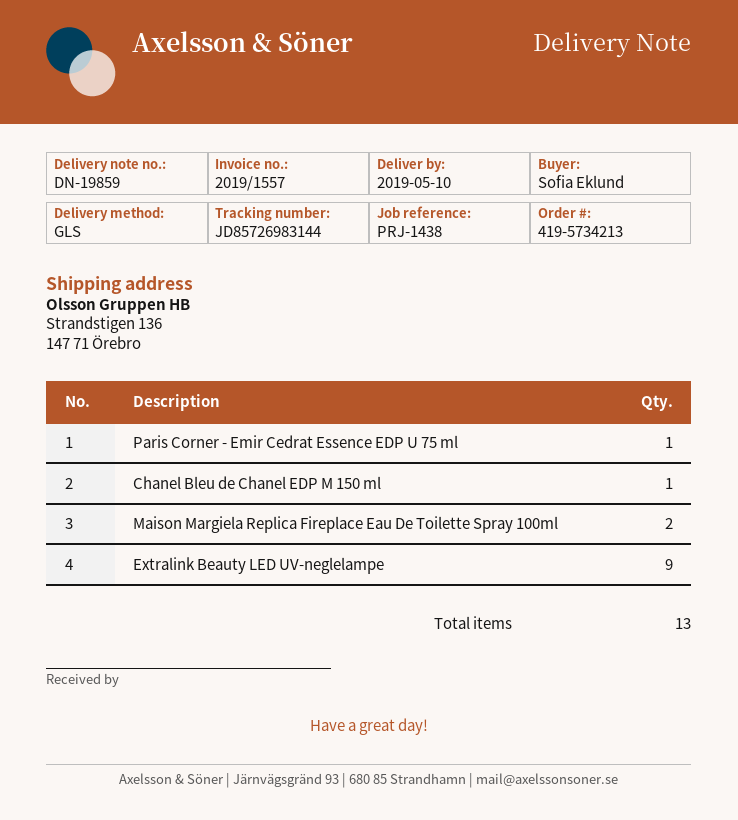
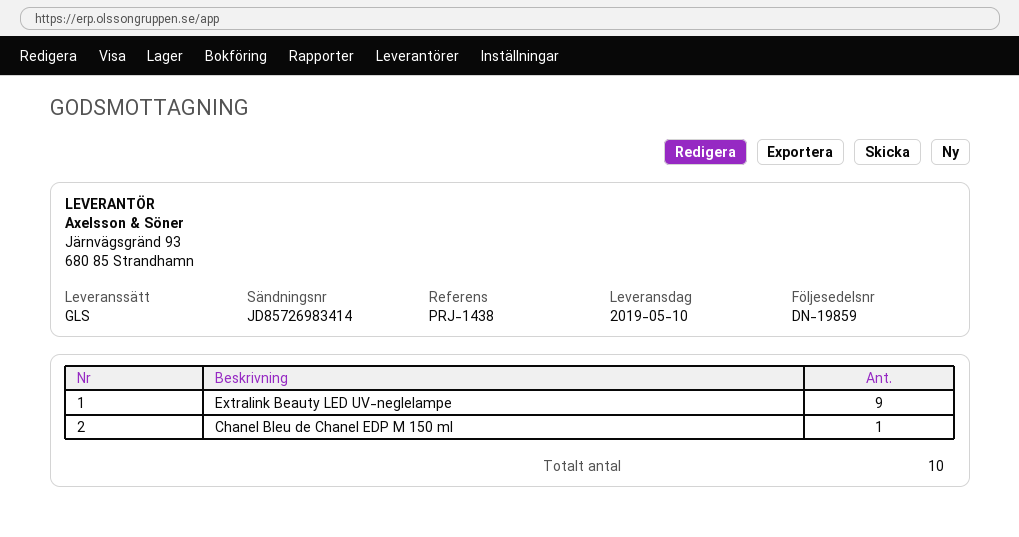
tracking number: JD85726983144 -> JD85726983414
Paris Corner - Emir Cedrat Essence EDP U 75 ml: 1 -> none
Maison Margiela Replica Fireplace Eau De Toilette Spray 100ml: 2 -> none
total quantity: 13 -> 10

